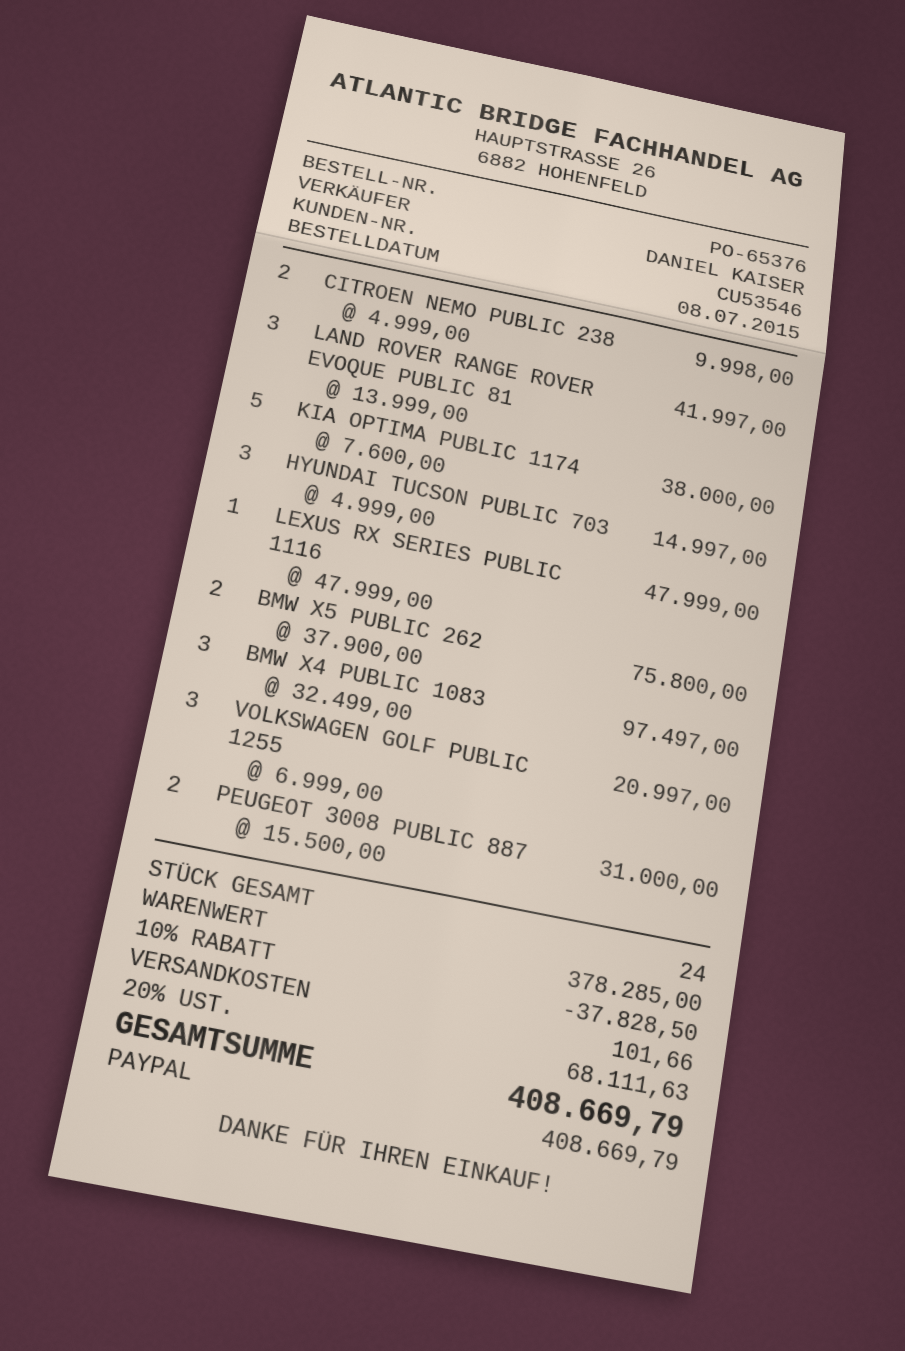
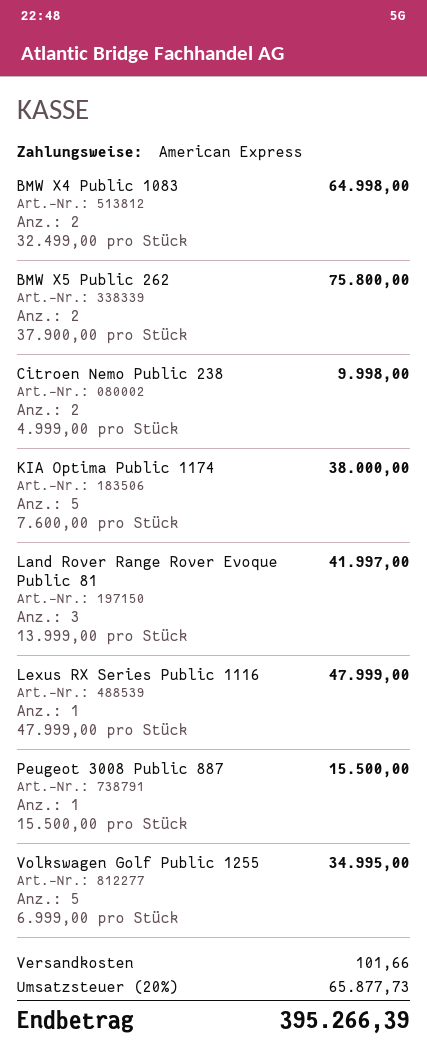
payment method: PayPal -> American Express
HYUNDAI TUCSON PUBLIC 703: 3 x 4999.00 = 14997.00 -> none
BMW X4 PUBLIC 1083: 3 x 32499.00 = 97497.00 -> 2 x 32499.00 = 64998.00
VOLKSWAGEN GOLF PUBLIC 1255: 3 x 6999.00 = 20997.00 -> 5 x 6999.00 = 34995.00
PEUGEOT 3008 PUBLIC 887: 2 x 15500.00 = 31000.00 -> 1 x 15500.00 = 15500.00
discount: 10% = 37828.50 -> none
tax: 20% = 68111.63 -> 20% = 65877.73
total: 408669.79 -> 395266.39

